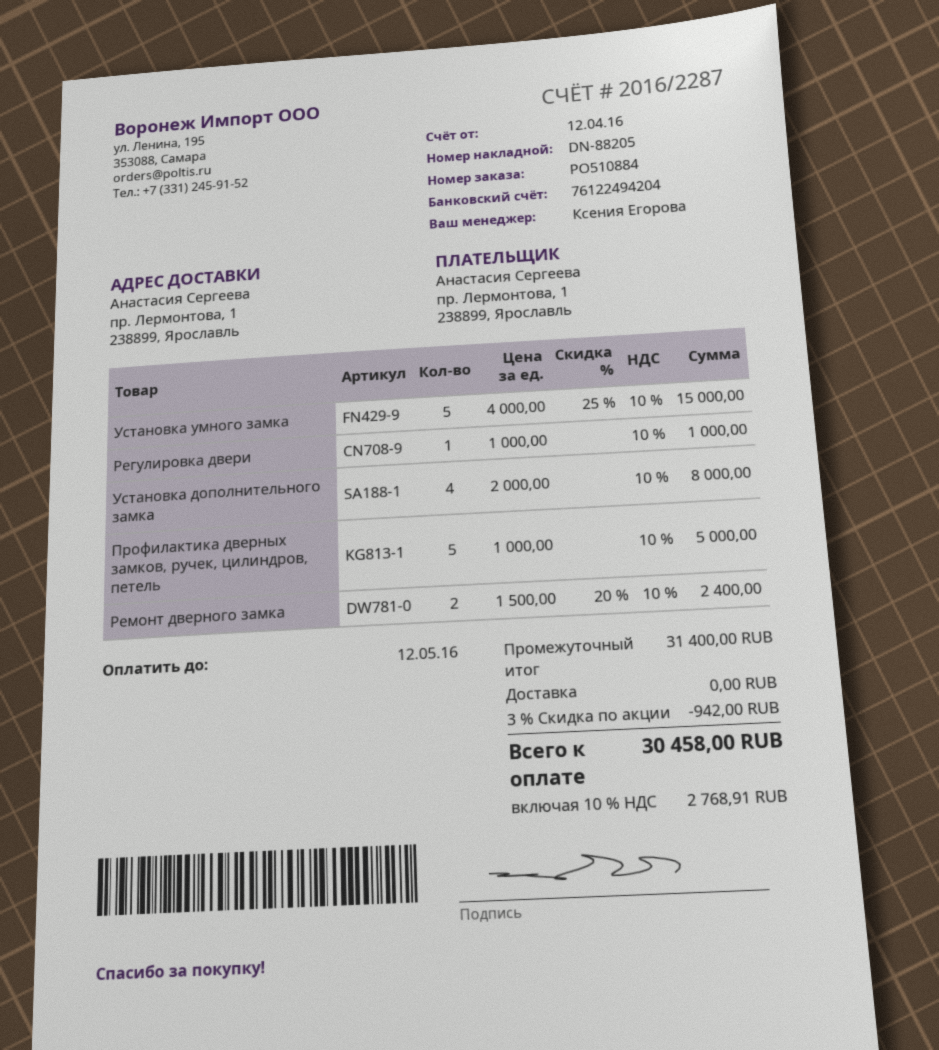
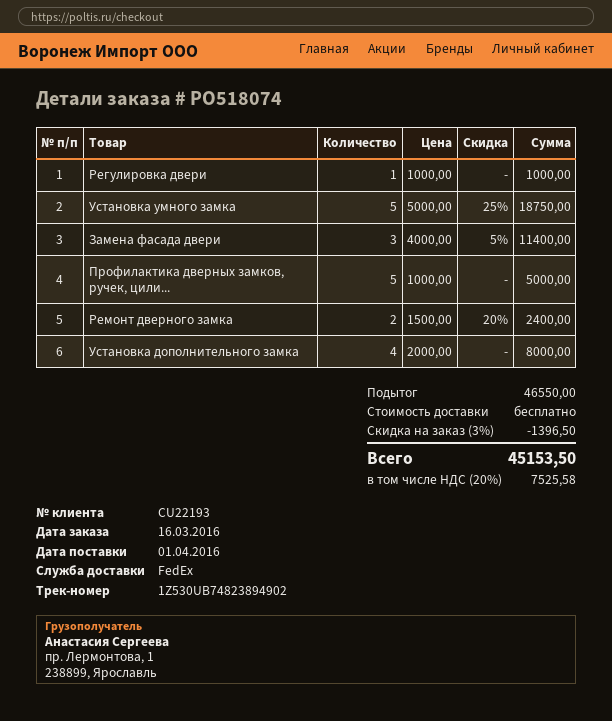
order number: PO510884 -> PO518074
Установка умного замка: 5 x 4000.00 - 25% = 15000.00 -> 5 x 5000.00 - 25% = 18750.00
Замена фасада двери: none -> 3 x 4000.00 - 5% = 11400.00
subtotal: 31400.00 -> 46550.00
discount: 3% = 942.00 -> 3% = 1396.50
tax: 10% = 2768.91 -> 20% = 7525.58
total: 30458.00 -> 45153.50

